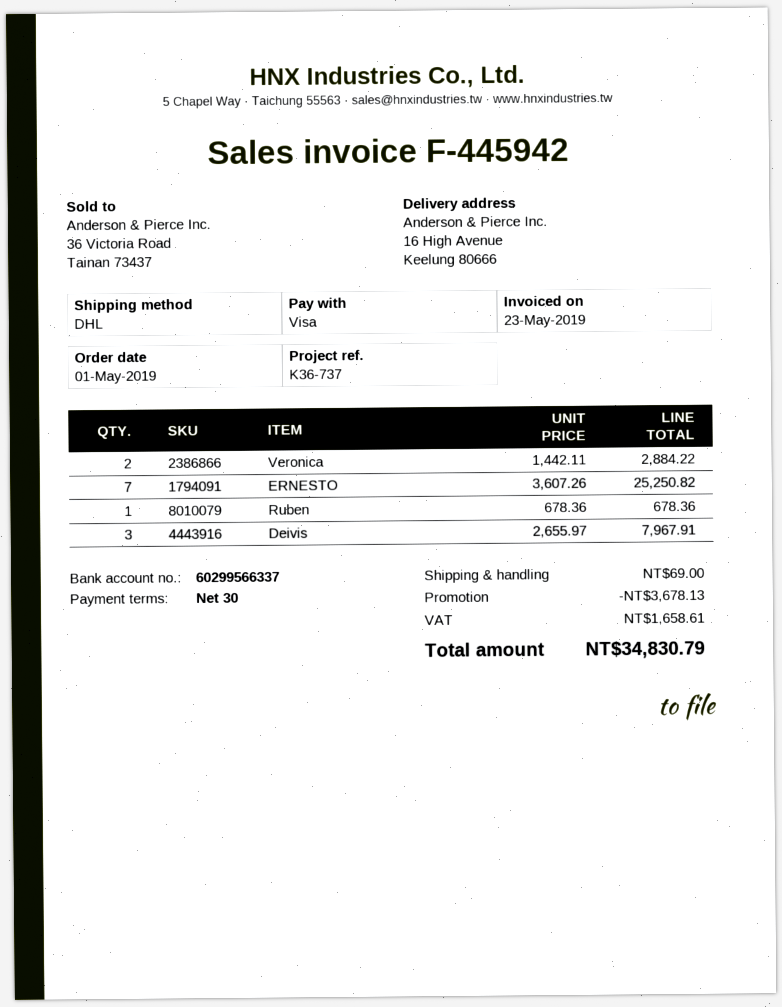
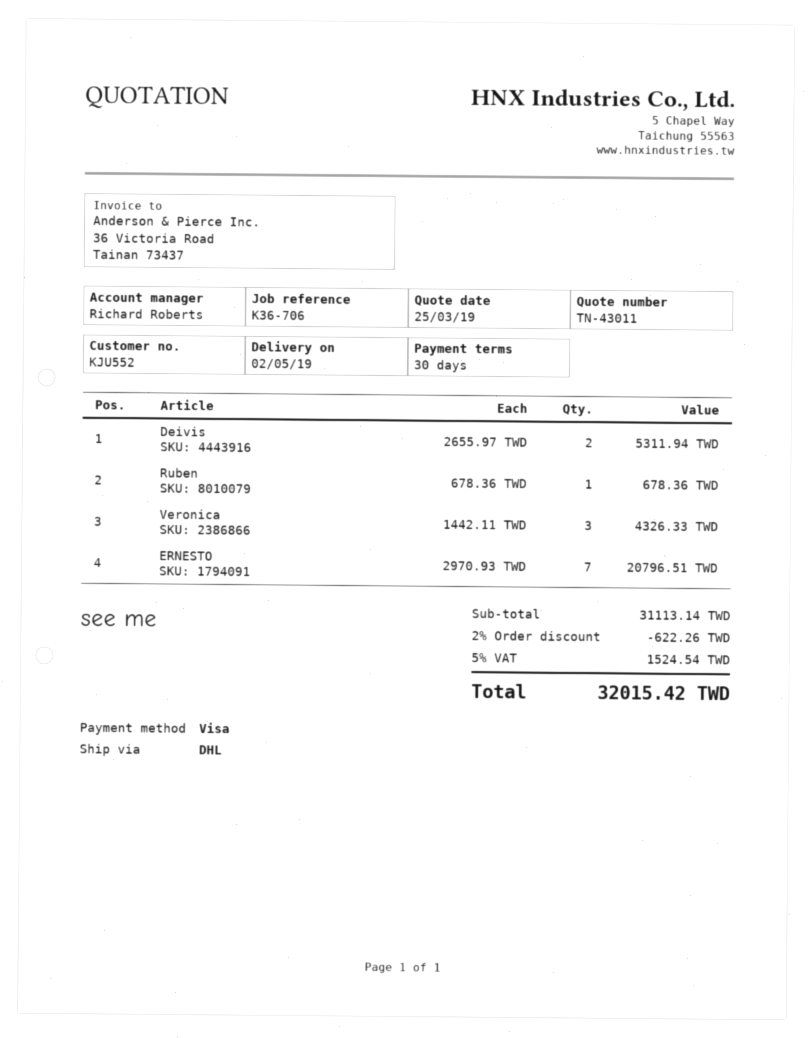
reference: K36-737 -> K36-706
Veronica: 2 x 1442.11 = 2884.22 -> 3 x 1442.11 = 4326.33
ERNESTO: 7 x 3607.26 = 25250.82 -> 7 x 2970.93 = 20796.51
Deivis: 3 x 2655.97 = 7967.91 -> 2 x 2655.97 = 5311.94
discount: 3678.13 -> 622.26
shipping: 69.00 -> none
tax: 1658.61 -> 1524.54
total: 34830.79 -> 32015.42

